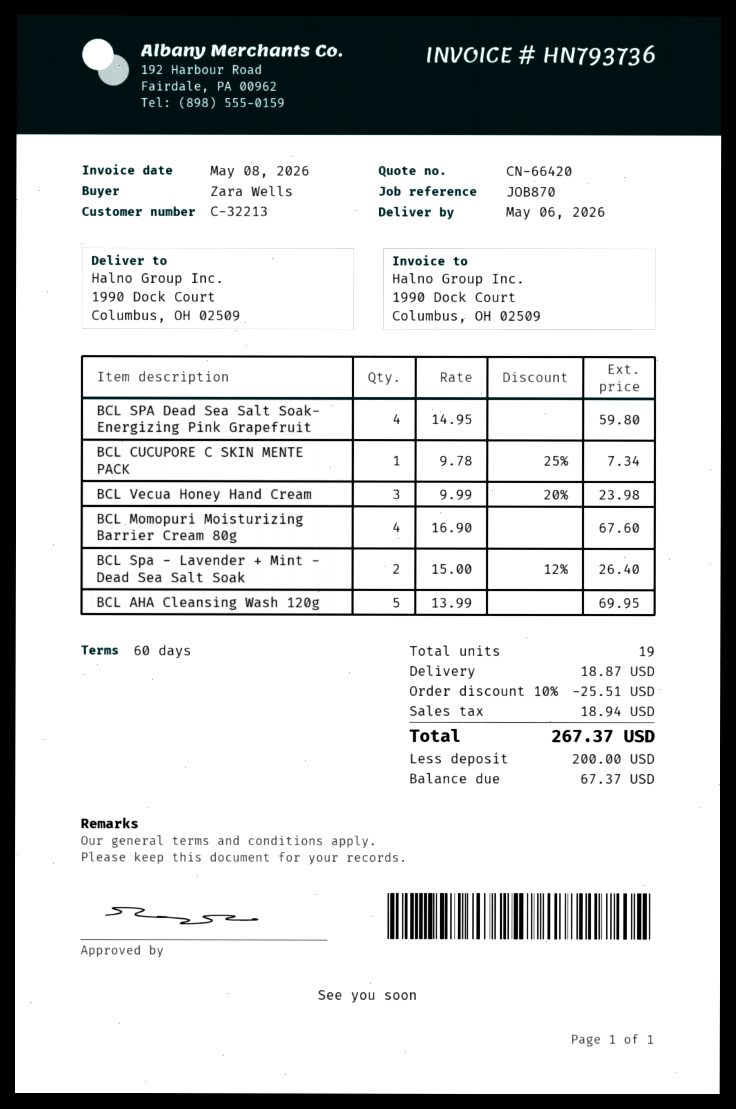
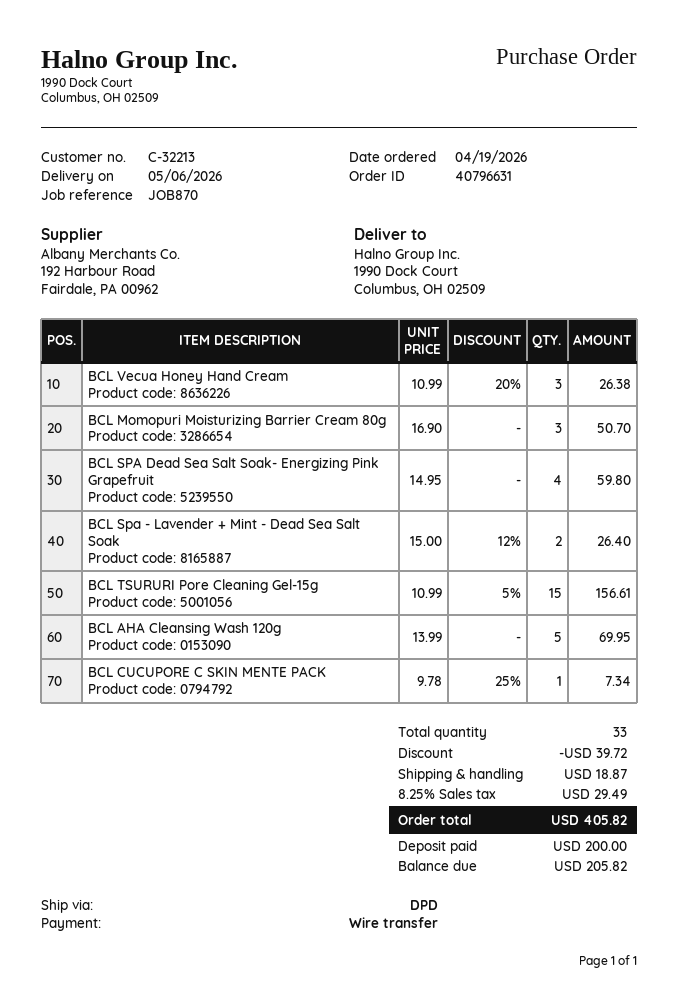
BCL Vecua Honey Hand Cream: 3 x 9.99 - 20% = 23.98 -> 3 x 10.99 - 20% = 26.38
BCL Momopuri Moisturizing Barrier Cream 80g: 4 x 16.90 = 67.60 -> 3 x 16.90 = 50.70
BCL TSURURI Pore Cleaning Gel-15g: none -> 15 x 10.99 - 5% = 156.61
total quantity: 19 -> 33
discount: 25.51 -> 39.72
tax: 18.94 -> 29.49
total: 267.37 -> 405.82
balance: 67.37 -> 205.82

